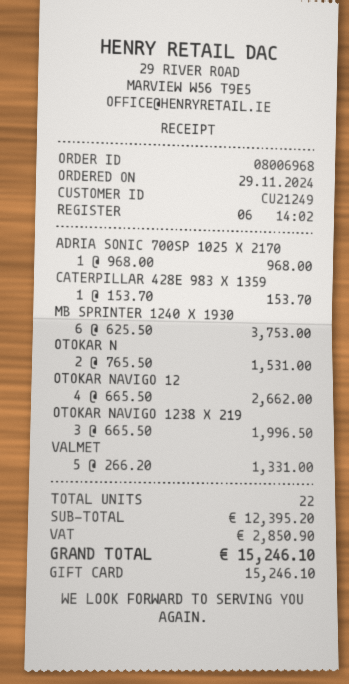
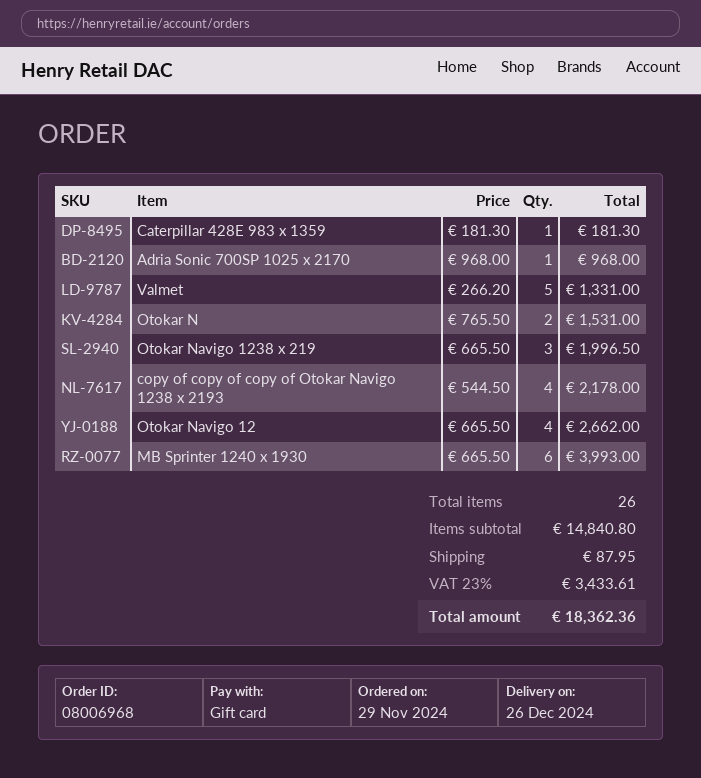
CATERPILLAR 428E 983 X 1359: 1 x 153.70 = 153.70 -> 1 x 181.30 = 181.30
MB SPRINTER 1240 X 1930: 6 x 625.50 = 3753.00 -> 6 x 665.50 = 3993.00
copy of copy of copy of Otokar Navigo 1238 x 2193: none -> 4 x 544.50 = 2178.00
total quantity: 22 -> 26
subtotal: 12395.20 -> 14840.80
shipping: none -> 87.95
tax: 2850.90 -> 3433.61
total: 15246.10 -> 18362.36

